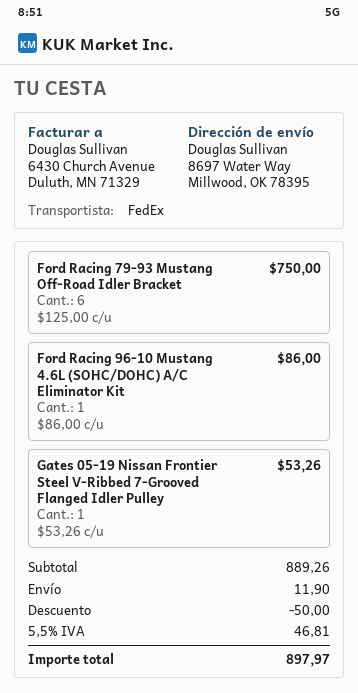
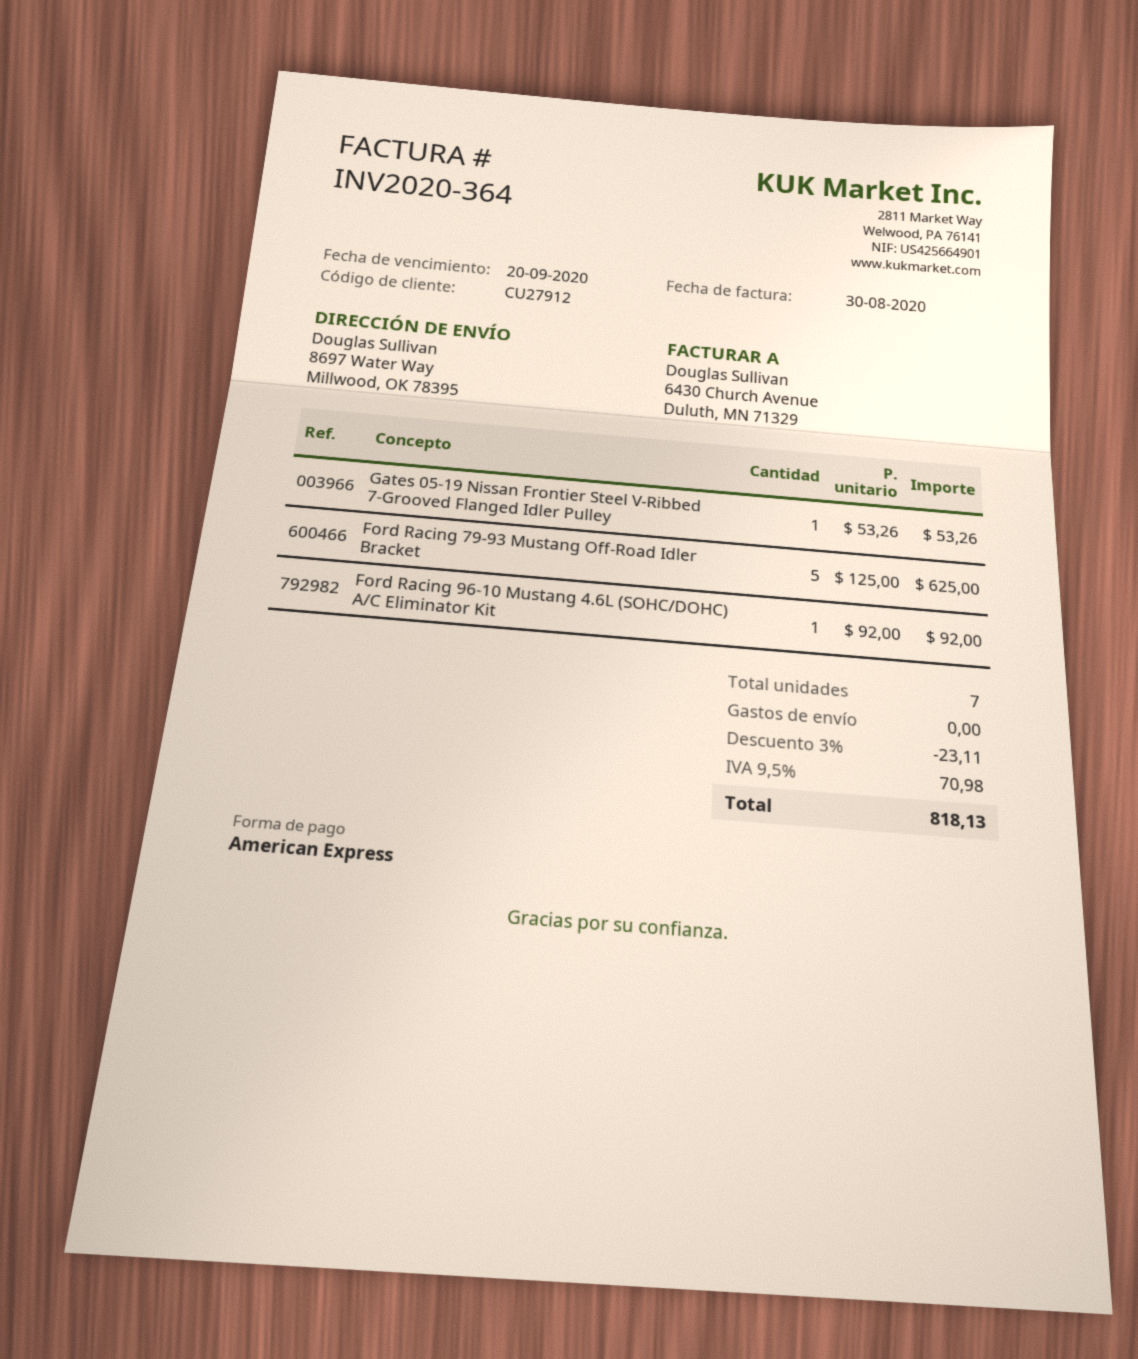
Ford Racing 79-93 Mustang Off-Road Idler Bracket: 6 x 125.00 = 750.00 -> 5 x 125.00 = 625.00
Ford Racing 96-10 Mustang 4.6L (SOHC/DOHC) A/C Eliminator Kit: 1 x 86.00 = 86.00 -> 1 x 92.00 = 92.00
discount: 50.00 -> 23.11
shipping: 11.90 -> 0.00
tax: 5.5% = 46.81 -> 9.5% = 70.98
total: 897.97 -> 818.13

